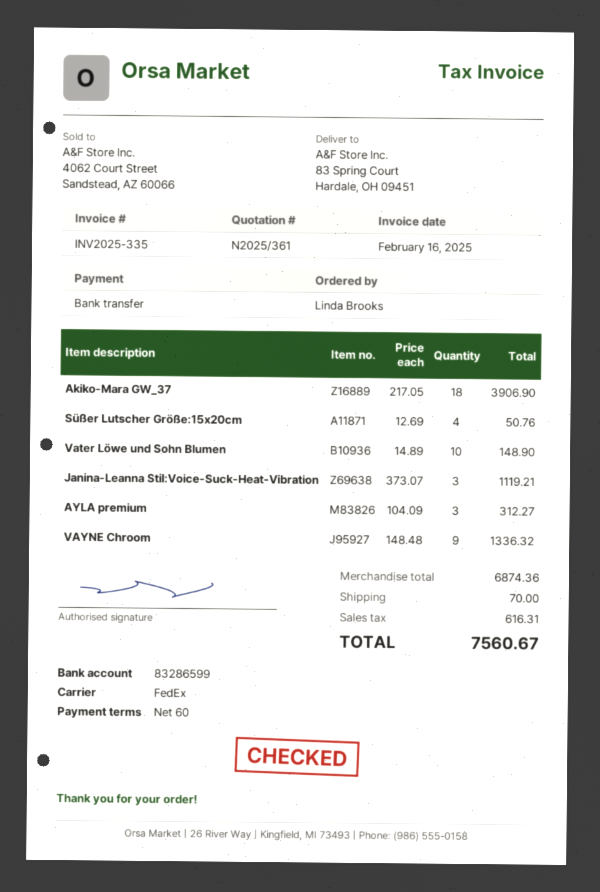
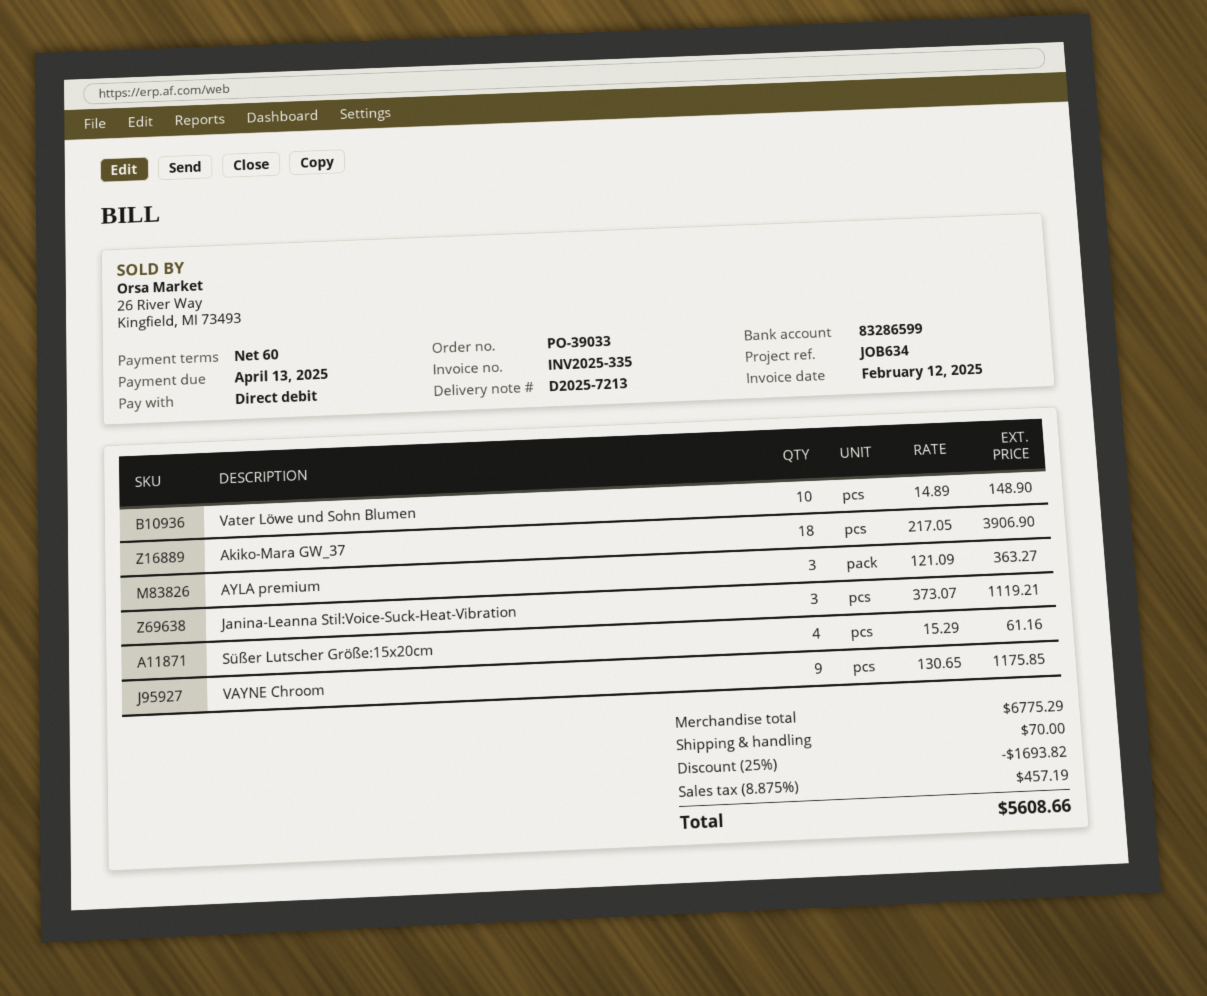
invoice date: 2025-02-16 -> 2025-02-12
payment method: bank transfer -> direct debit
Süßer Lutscher Größe:15x20cm: 4 x 12.69 = 50.76 -> 4 x 15.29 = 61.16
AYLA premium: 3 x 104.09 = 312.27 -> 3 x 121.09 = 363.27
VAYNE Chroom: 9 x 148.48 = 1336.32 -> 9 x 130.65 = 1175.85
subtotal: 6874.36 -> 6775.29
discount: none -> 25% = 1693.82
tax: 616.31 -> 457.19
total: 7560.67 -> 5608.66

